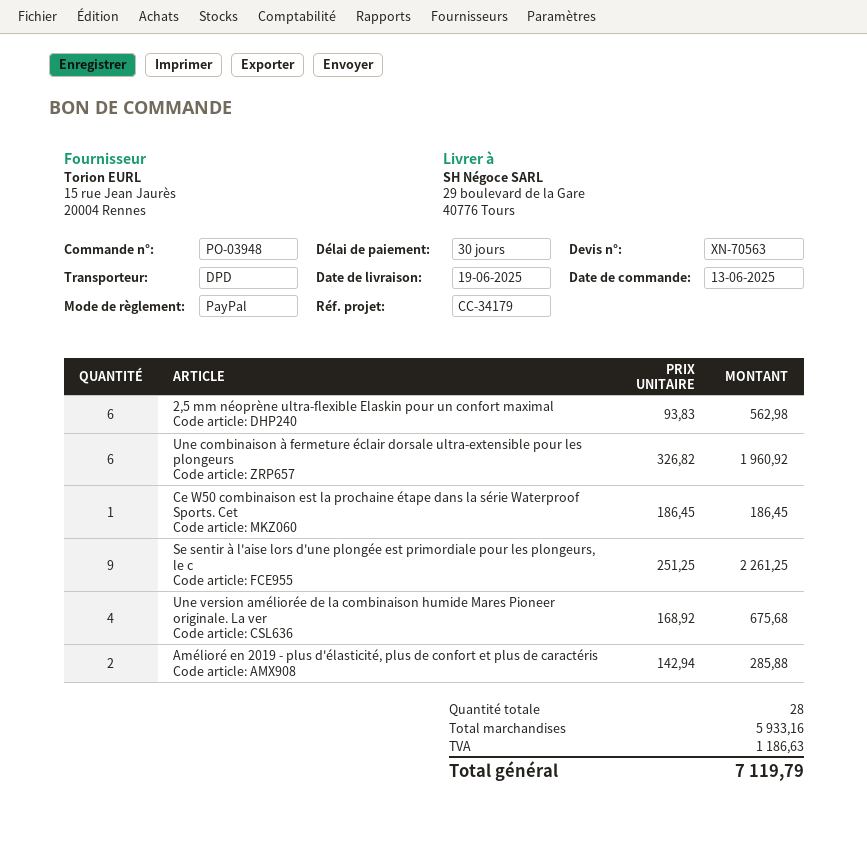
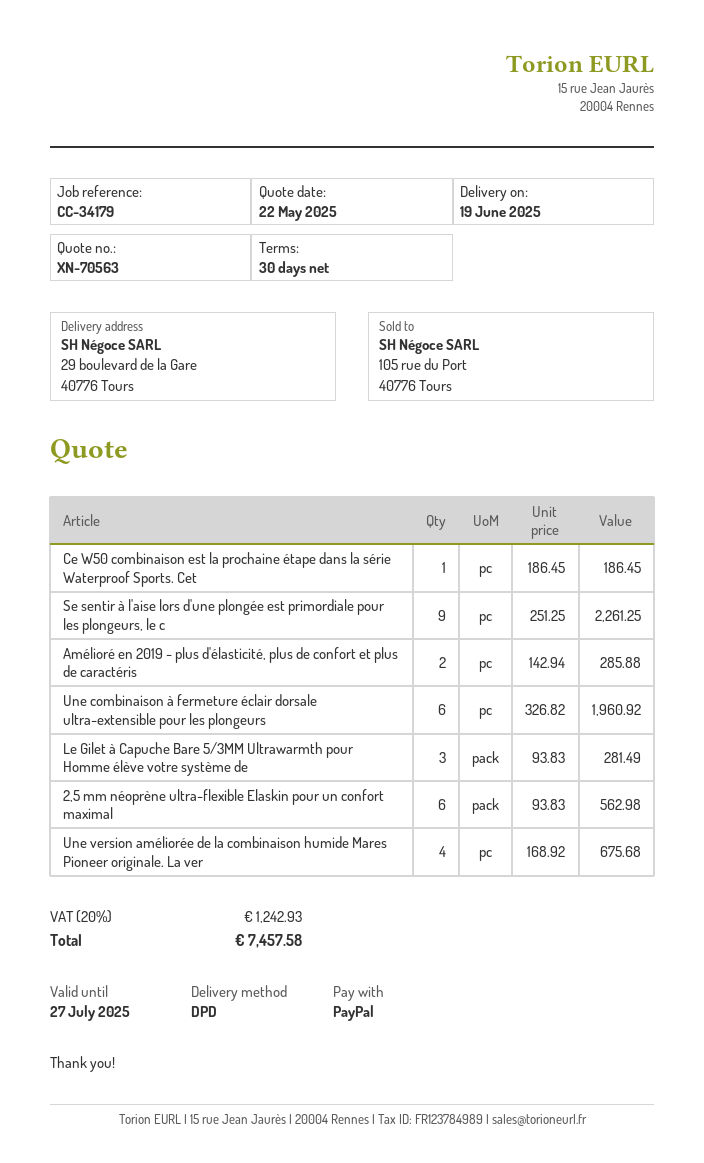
Le Gilet à Capuche Bare 5/3MM Ultrawarmth pour Homme élève votre système de: none -> 3 x 93.83 = 281.49
tax: 1186.63 -> 1242.93
total: 7119.79 -> 7457.58

